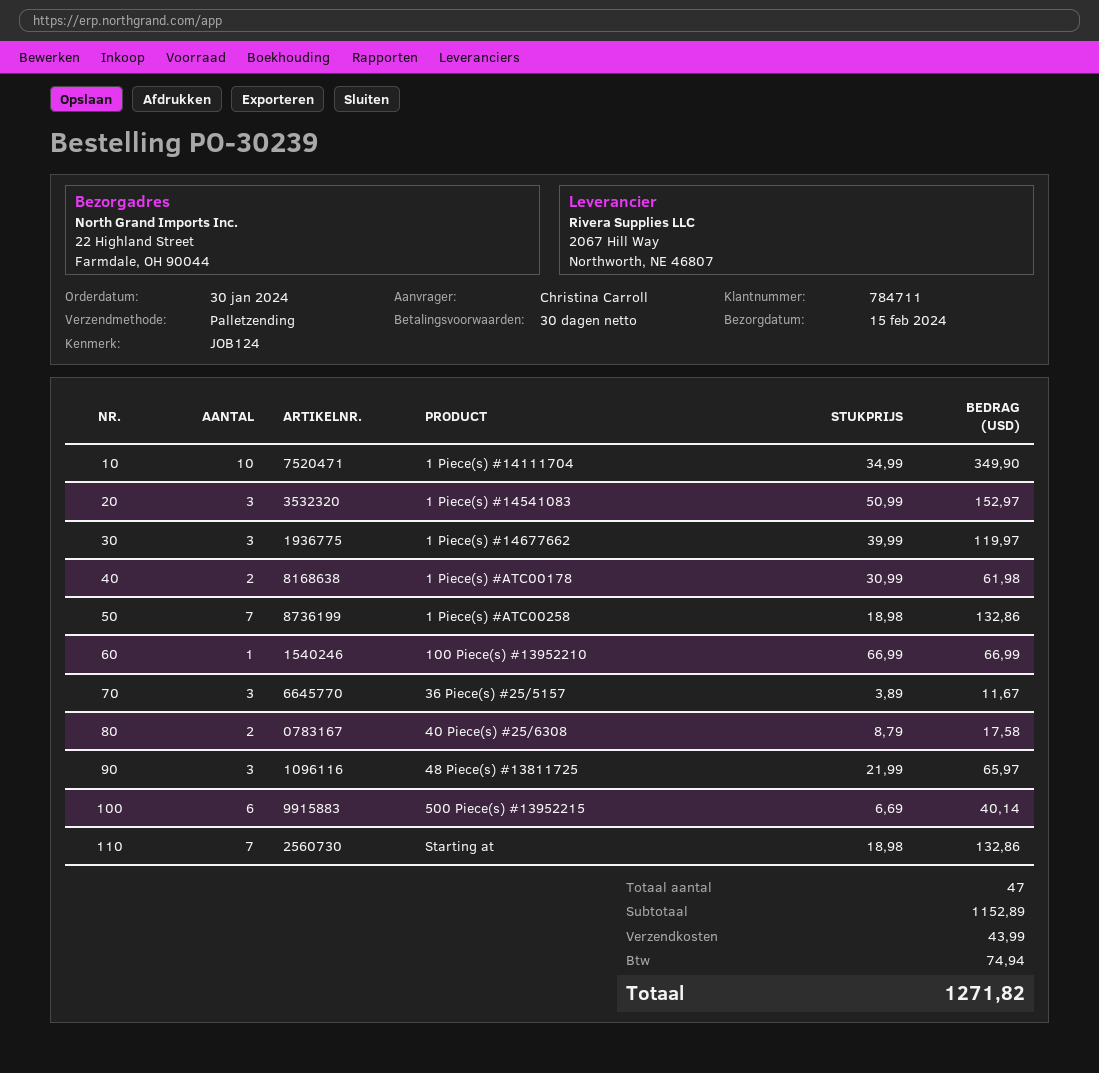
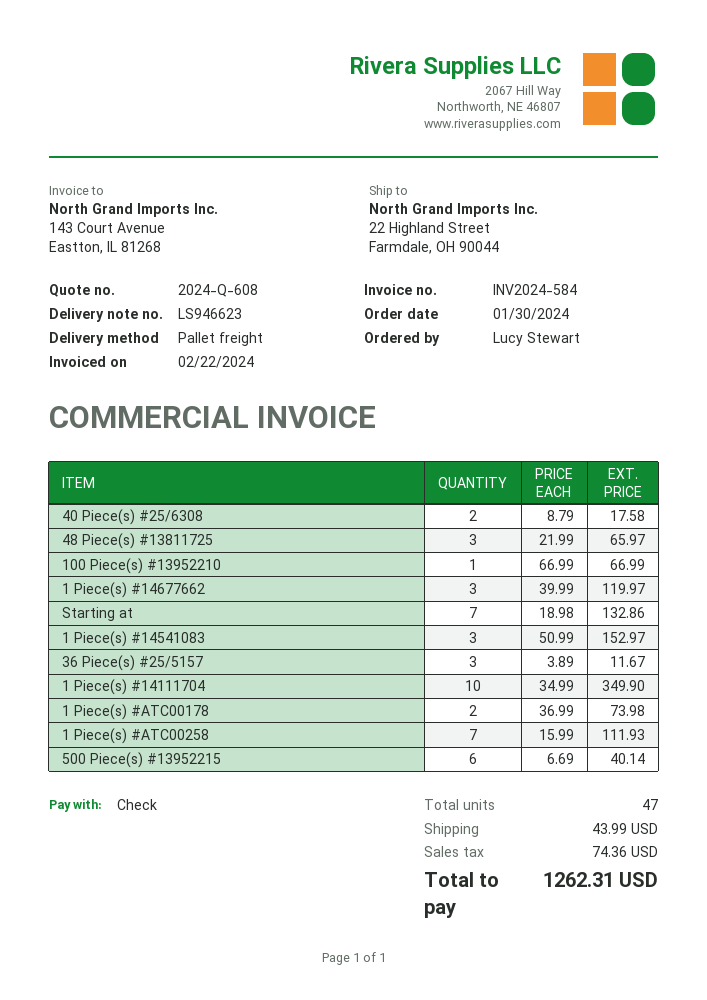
ordered by: Christina Carroll -> Lucy Stewart
1 Piece(s) #ATC00178: 2 x 30.99 = 61.98 -> 2 x 36.99 = 73.98
1 Piece(s) #ATC00258: 7 x 18.98 = 132.86 -> 7 x 15.99 = 111.93
tax: 74.94 -> 74.36
total: 1271.82 -> 1262.31

